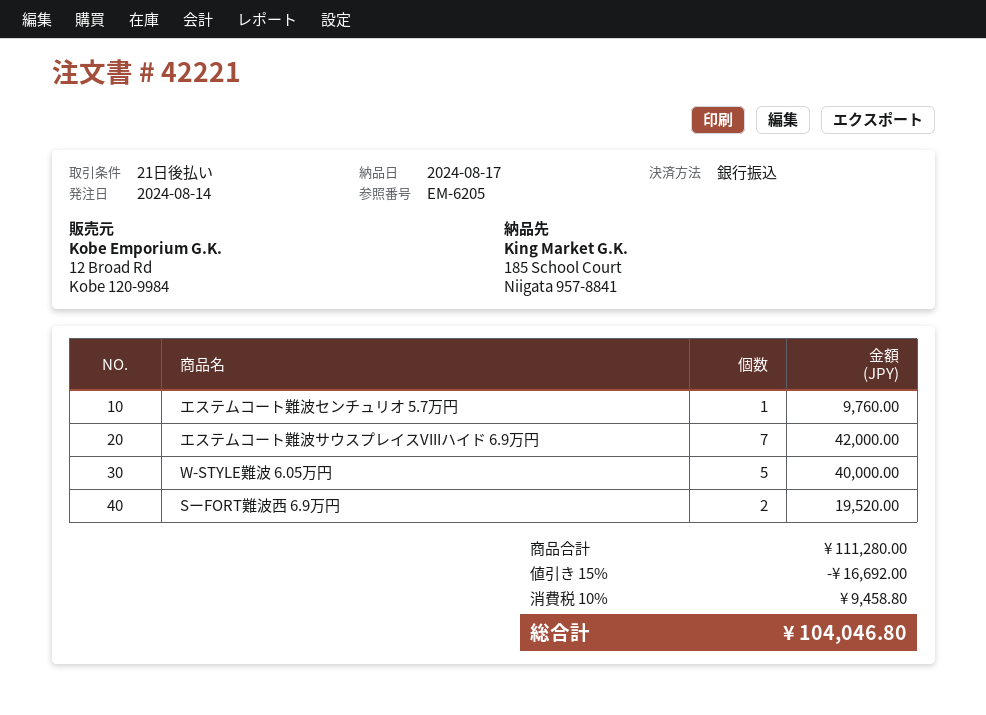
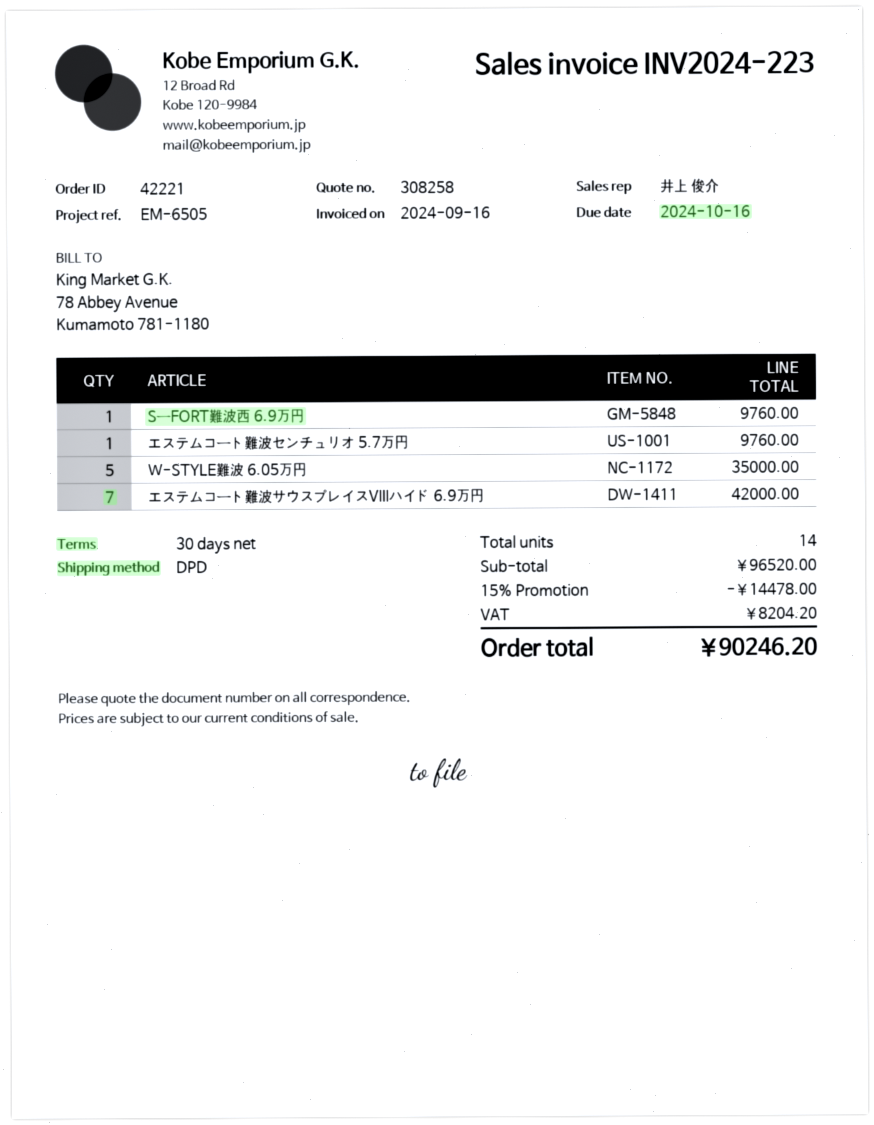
payment terms: 21 days -> 30 days
reference: EM-6205 -> EM-6505
W-STYLE難波 6.05万円: 5 for 40000.00 -> 5 for 35000.00
SーFORT難波西 6.9万円: 2 for 19520.00 -> 1 for 9760.00
subtotal: 111280.00 -> 96520.00
discount: 15% = 16692.00 -> 15% = 14478.00
tax: 9458.80 -> 8204.20
total: 104046.80 -> 90246.20

